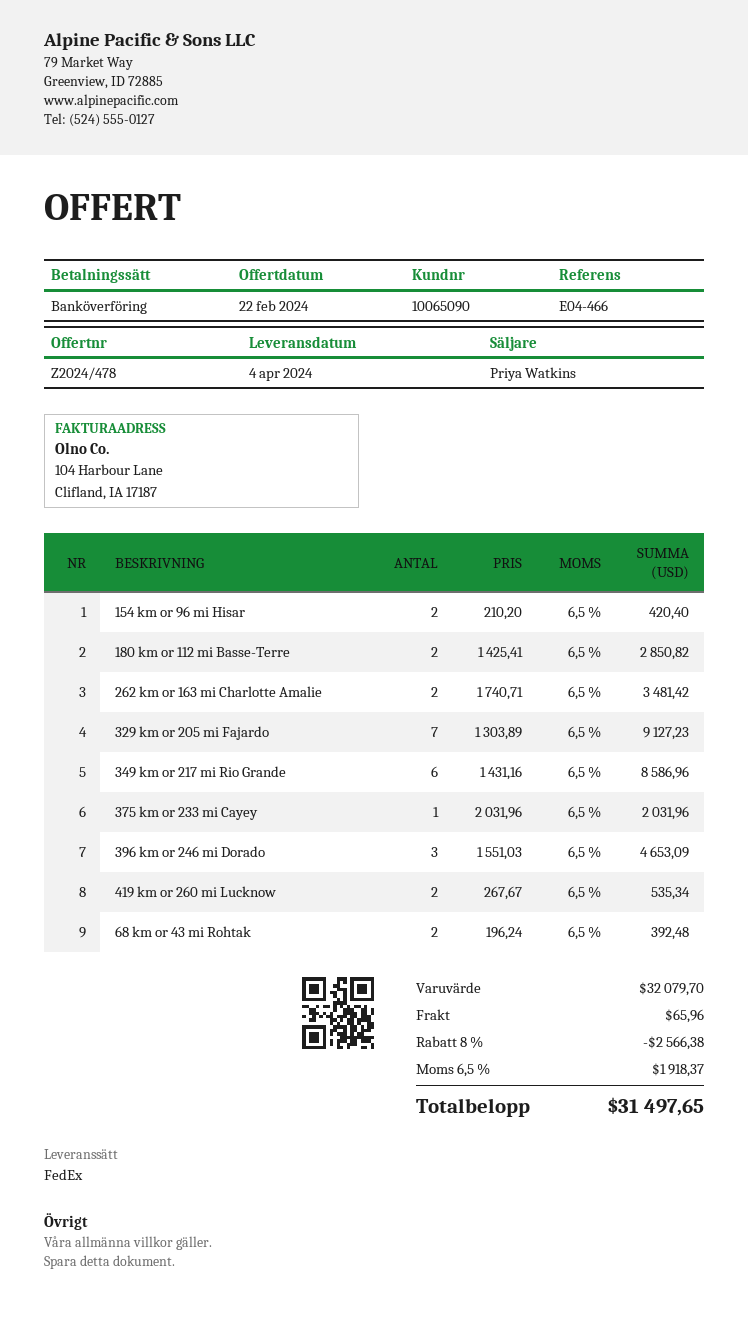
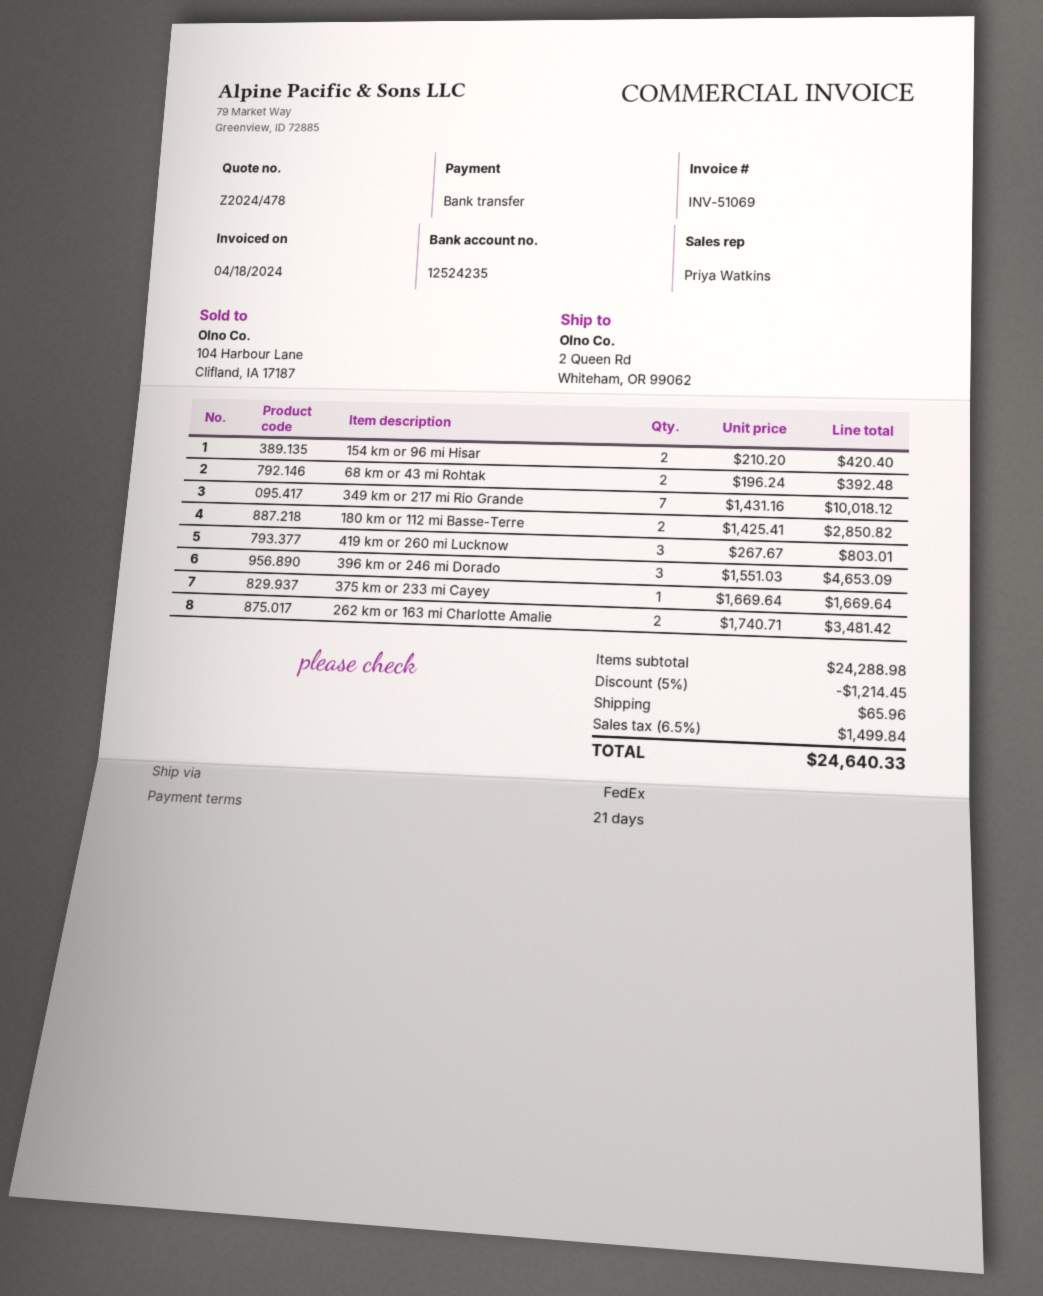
329 km or 205 mi Fajardo: 7 x 1303.89 = 9127.23 -> none
349 km or 217 mi Rio Grande: 6 x 1431.16 = 8586.96 -> 7 x 1431.16 = 10018.12
375 km or 233 mi Cayey: 1 x 2031.96 = 2031.96 -> 1 x 1669.64 = 1669.64
419 km or 260 mi Lucknow: 2 x 267.67 = 535.34 -> 3 x 267.67 = 803.01
subtotal: 32079.70 -> 24288.98
discount: 8% = 2566.38 -> 5% = 1214.45
tax: 6.5% = 1918.37 -> 6.5% = 1499.84
total: 31497.65 -> 24640.33

